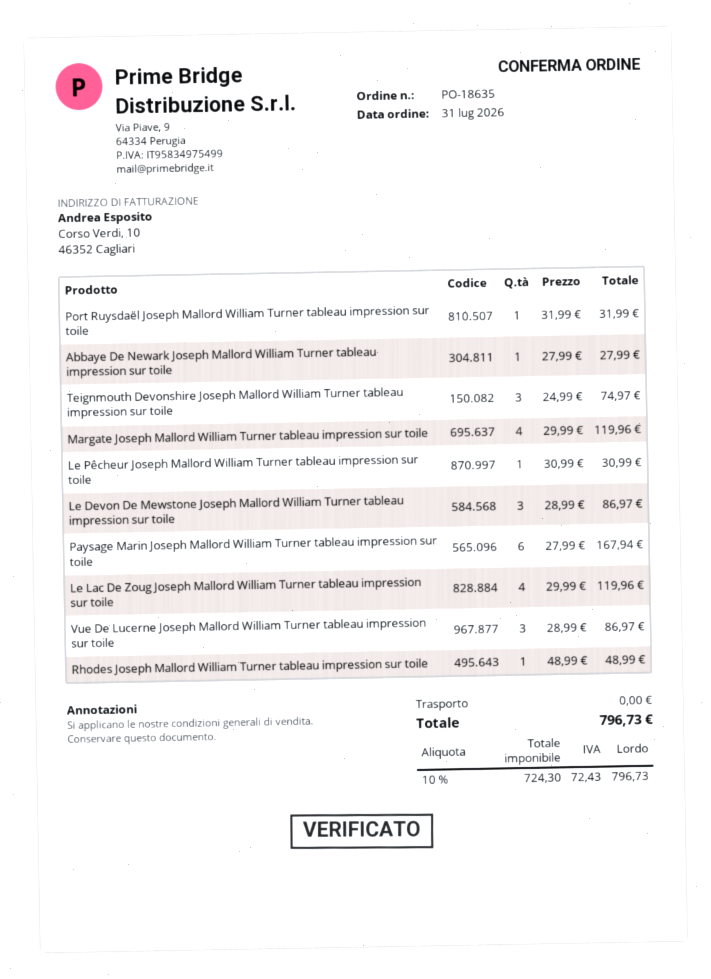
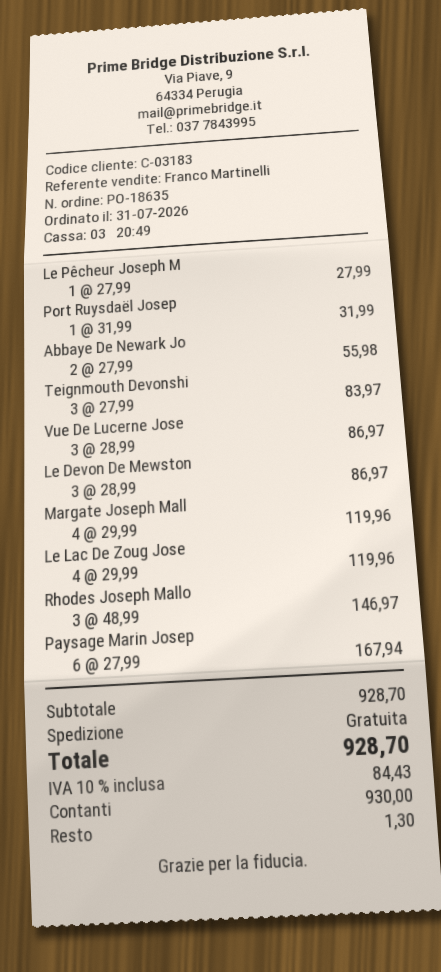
Abbaye De Newark Joseph Mallord William Turner tableau impression sur toile: 1 x 27.99 = 27.99 -> 2 x 27.99 = 55.98
Teignmouth Devonshire Joseph Mallord William Turner tableau impression sur toile: 3 x 24.99 = 74.97 -> 3 x 27.99 = 83.97
Le Pêcheur Joseph Mallord William Turner tableau impression sur toile: 1 x 30.99 = 30.99 -> 1 x 27.99 = 27.99
Rhodes Joseph Mallord William Turner tableau impression sur toile: 1 x 48.99 = 48.99 -> 3 x 48.99 = 146.97
tax: 10% = 72.43 -> 10% = 84.43
total: 796.73 -> 928.70

